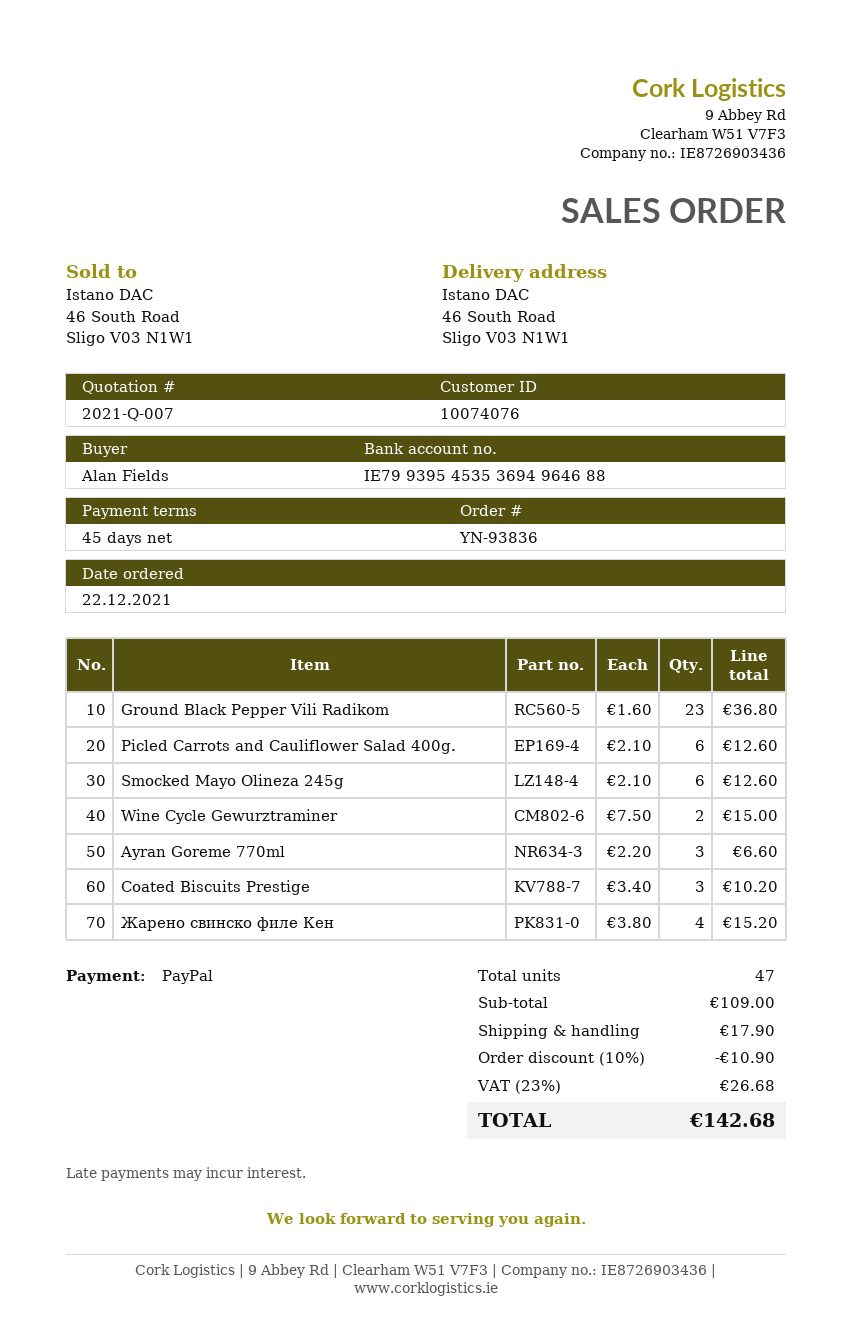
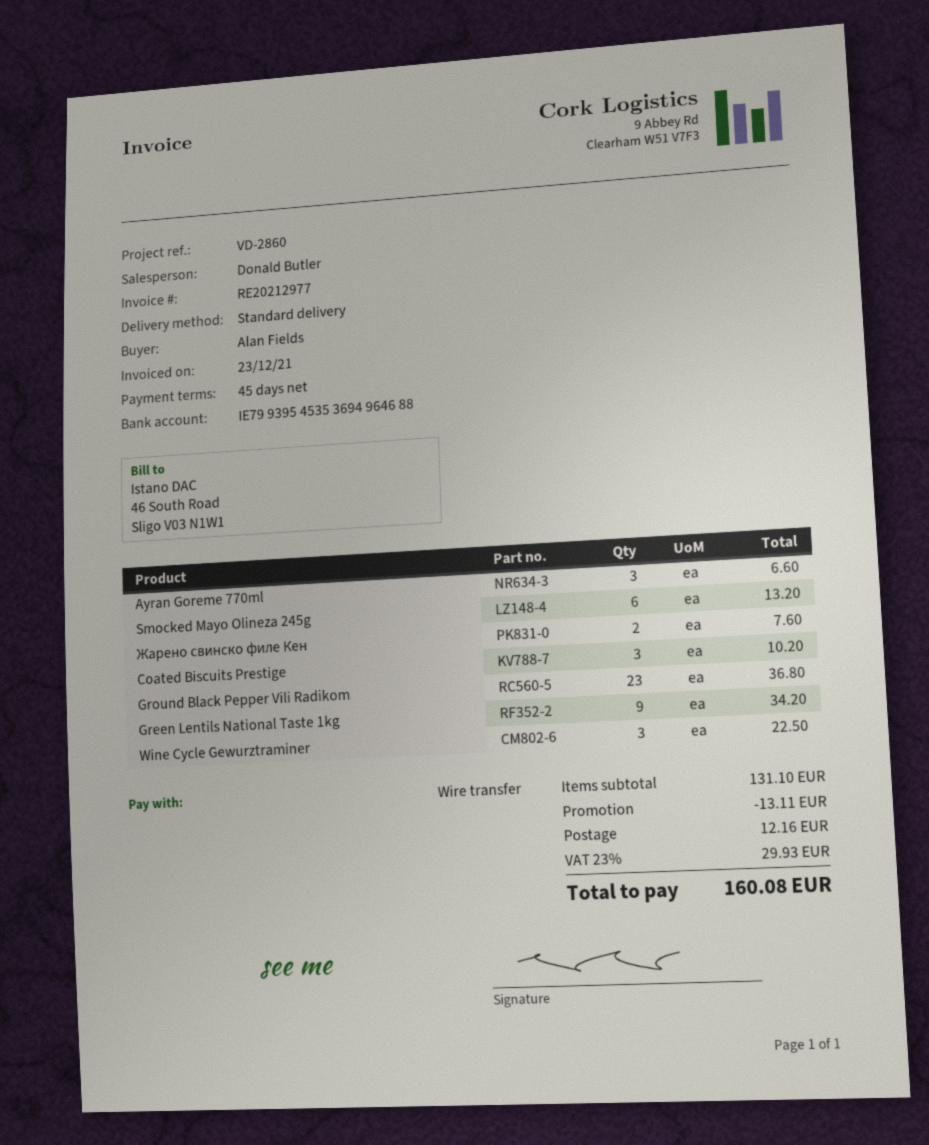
payment method: PayPal -> bank transfer
Picled Carrots and Cauliflower Salad 400g.: 6 for 12.60 -> none
Smocked Mayo Olineza 245g: 6 for 12.60 -> 6 for 13.20
Wine Cycle Gewurztraminer: 2 for 15.00 -> 3 for 22.50
Жарено свинско филе Кен: 4 for 15.20 -> 2 for 7.60
Green Lentils National Taste 1kg: none -> 9 for 34.20
subtotal: 109.00 -> 131.10
discount: 10.90 -> 13.11
shipping: 17.90 -> 12.16
tax: 23% = 26.68 -> 23% = 29.93
total: 142.68 -> 160.08

